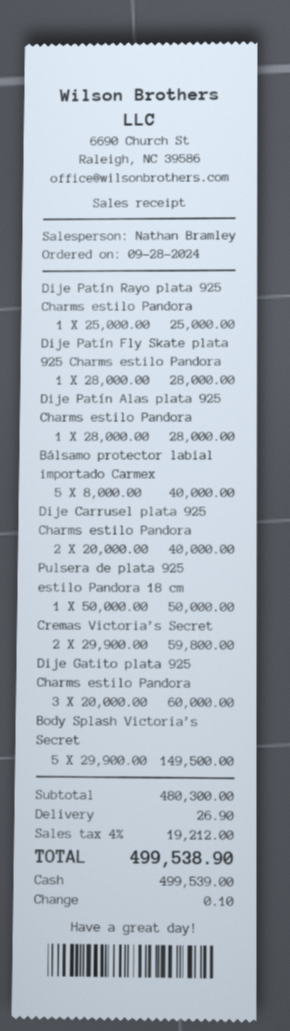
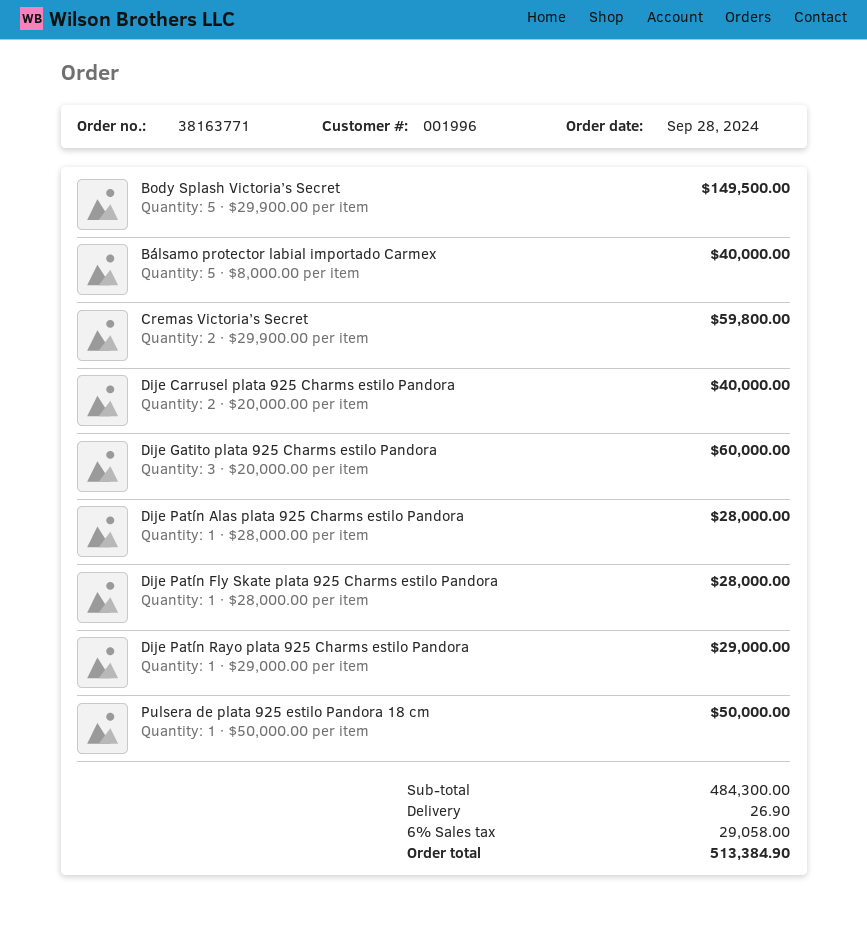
Dije Patín Rayo plata 925 Charms estilo Pandora: 1 x 25000.00 = 25000.00 -> 1 x 29000.00 = 29000.00
subtotal: 480300.00 -> 484300.00
tax: 4% = 19212.00 -> 6% = 29058.00
total: 499538.90 -> 513384.90

